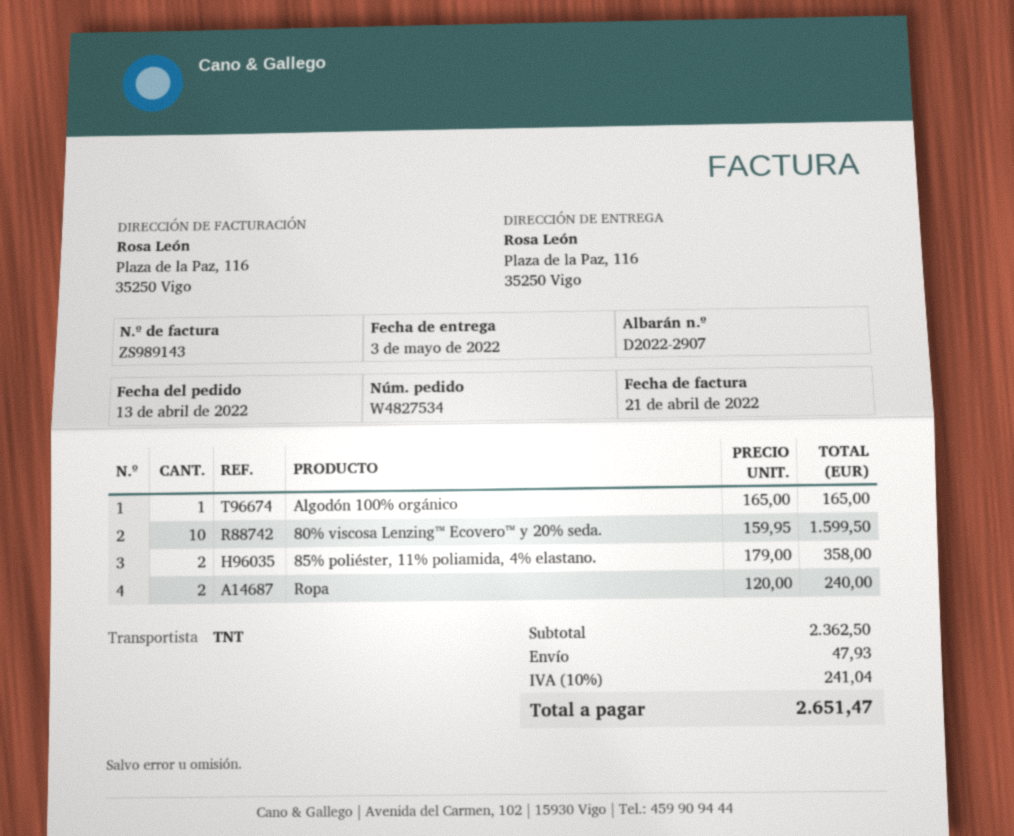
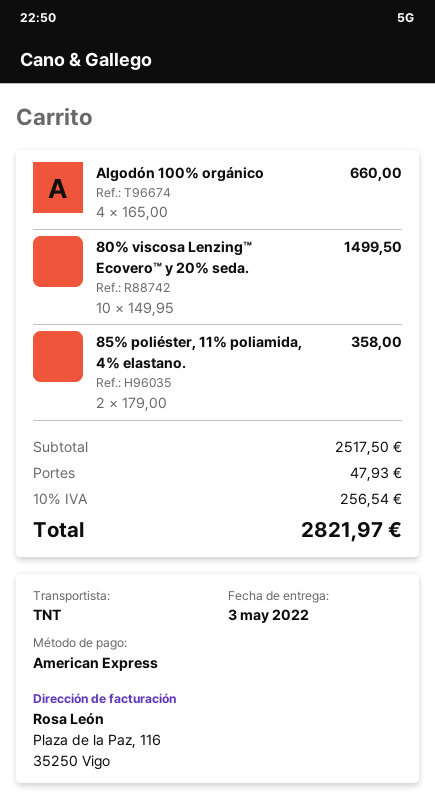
Algodón 100% orgánico: 1 x 165.00 = 165.00 -> 4 x 165.00 = 660.00
80% viscosa Lenzing™ Ecovero™ y 20% seda.: 10 x 159.95 = 1599.50 -> 10 x 149.95 = 1499.50
Ropa: 2 x 120.00 = 240.00 -> none
subtotal: 2362.50 -> 2517.50
tax: 10% = 241.04 -> 10% = 256.54
total: 2651.47 -> 2821.97

